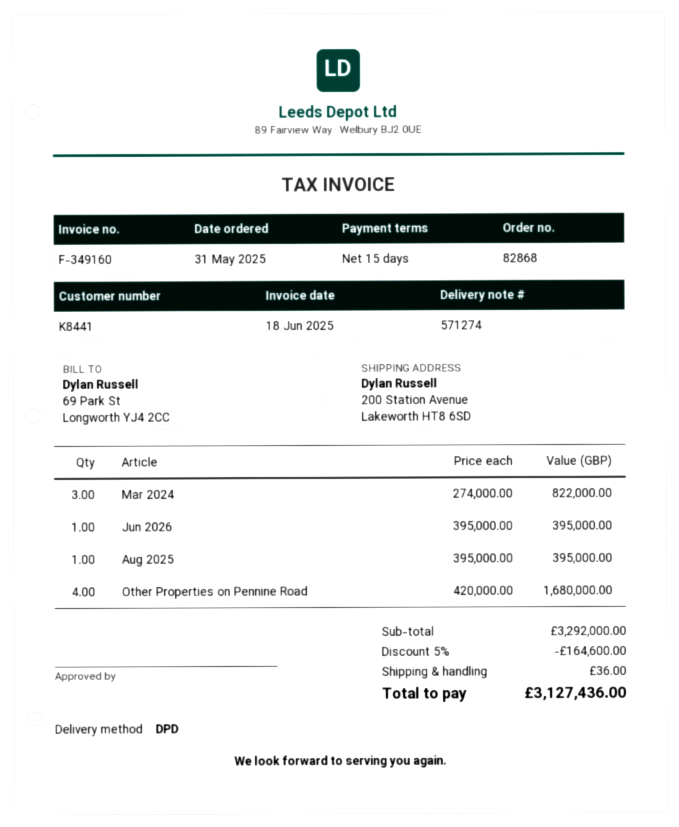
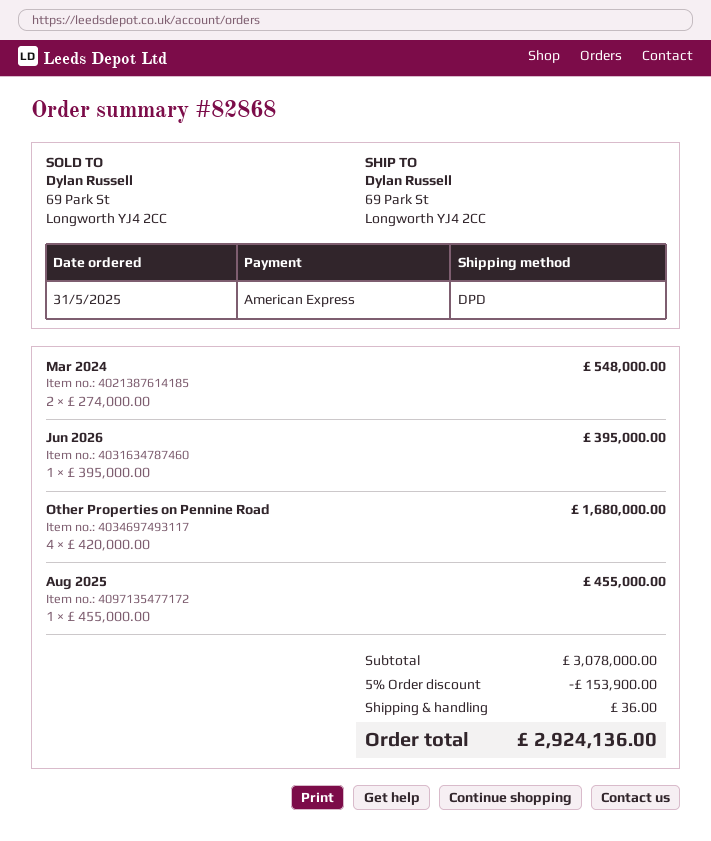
ship to: 200 Station Avenue, Lakeworth HT8 6SD -> 69 Park St, Longworth YJ4 2CC
Mar 2024: 3 x 274000.00 = 822000.00 -> 2 x 274000.00 = 548000.00
Aug 2025: 1 x 395000.00 = 395000.00 -> 1 x 455000.00 = 455000.00
subtotal: 3292000.00 -> 3078000.00
discount: 5% = 164600.00 -> 5% = 153900.00
total: 3127436.00 -> 2924136.00

